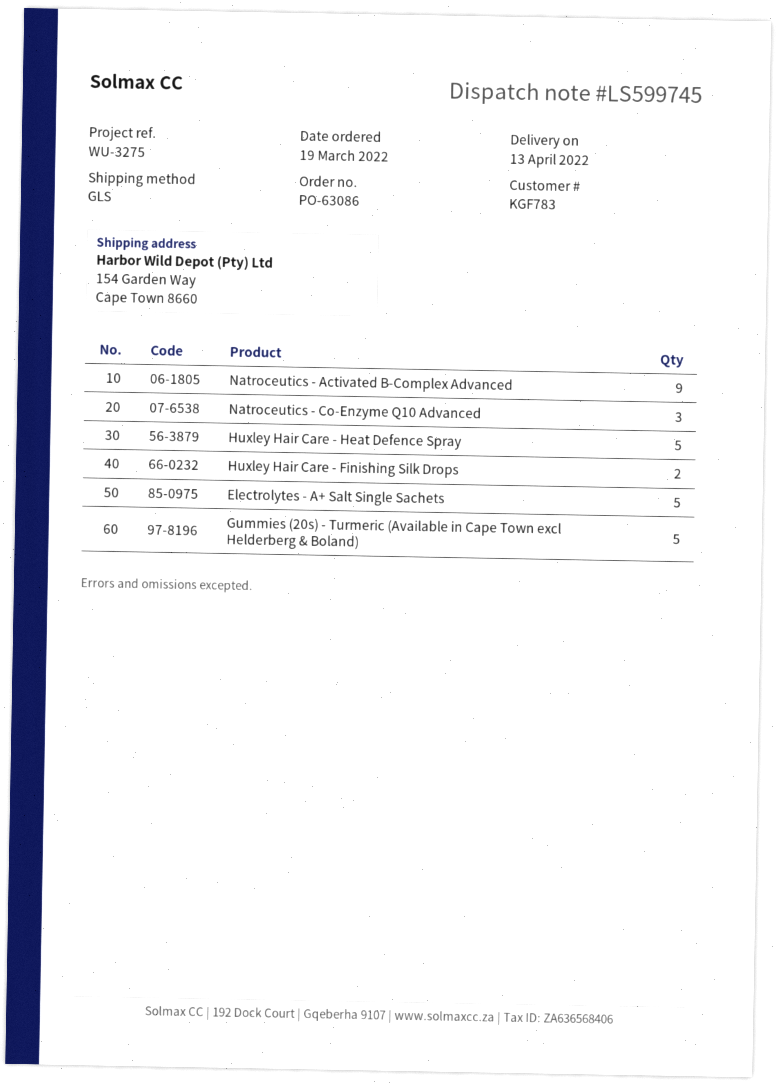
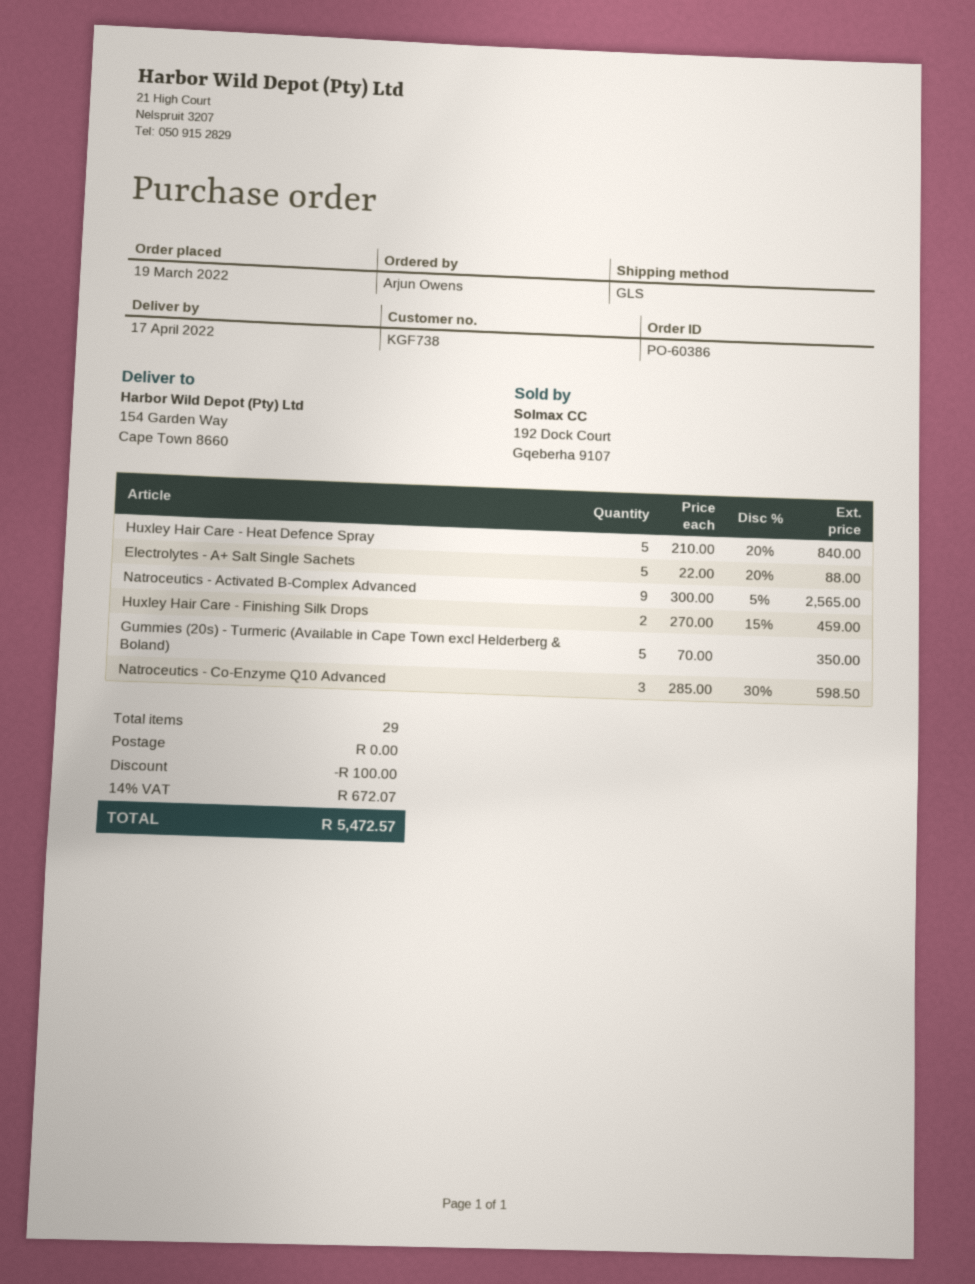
order number: PO-63086 -> PO-60386
delivery date: 2022-04-13 -> 2022-04-17
customer number: KGF783 -> KGF738

